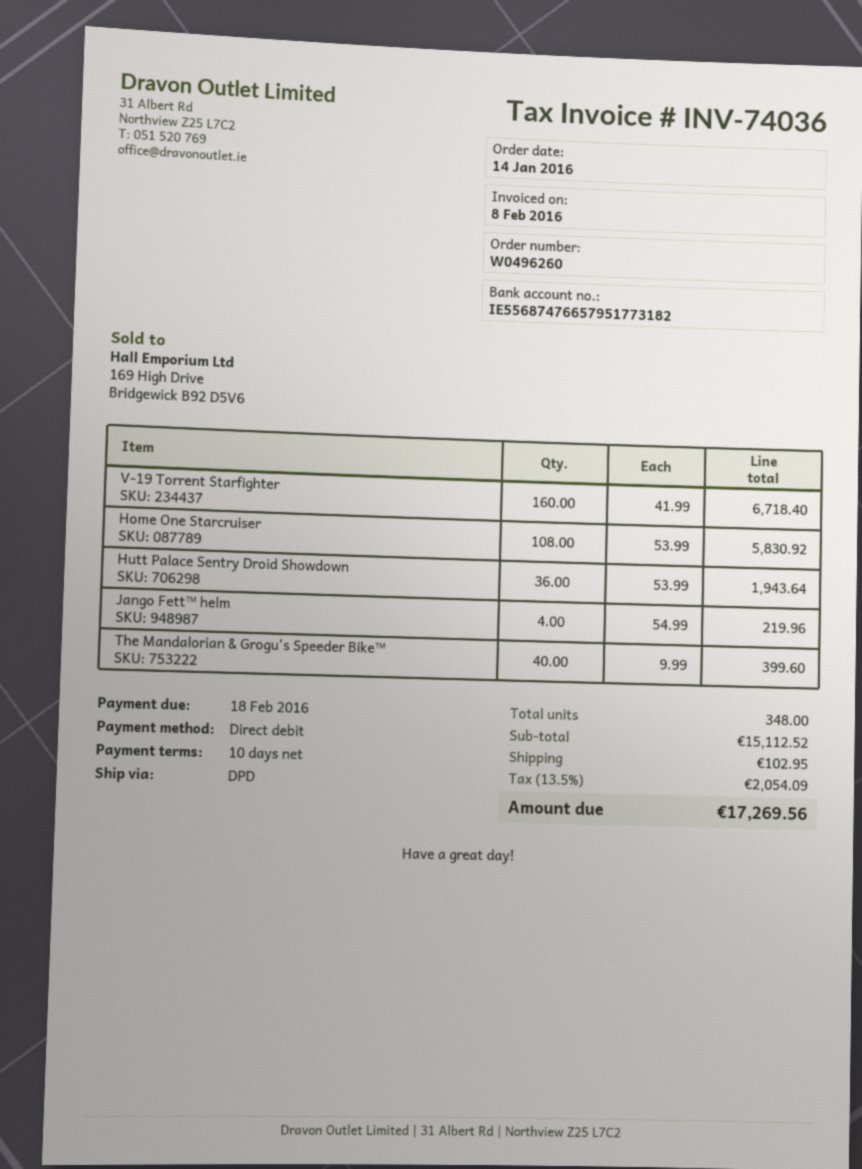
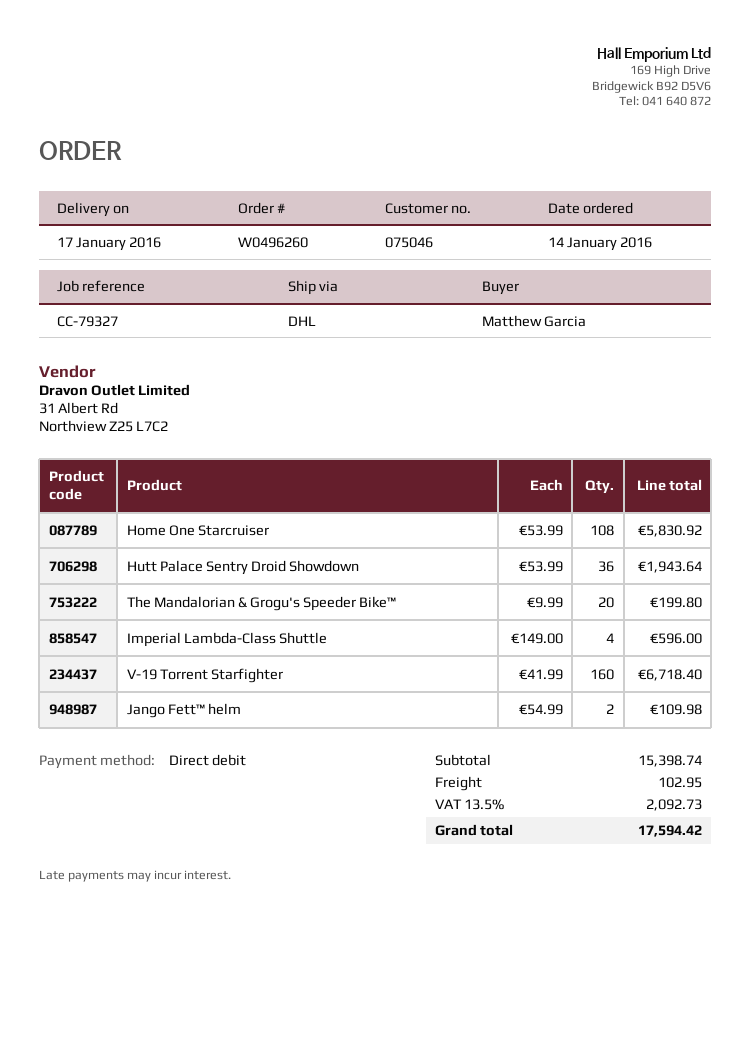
shipping method: DPD -> DHL
Jango Fett™ helm: 4 x 54.99 = 219.96 -> 2 x 54.99 = 109.98
The Mandalorian & Grogu's Speeder Bike™: 40 x 9.99 = 399.60 -> 20 x 9.99 = 199.80
Imperial Lambda-Class Shuttle: none -> 4 x 149.00 = 596.00
subtotal: 15112.52 -> 15398.74
tax: 13.5% = 2054.09 -> 13.5% = 2092.73
total: 17269.56 -> 17594.42

